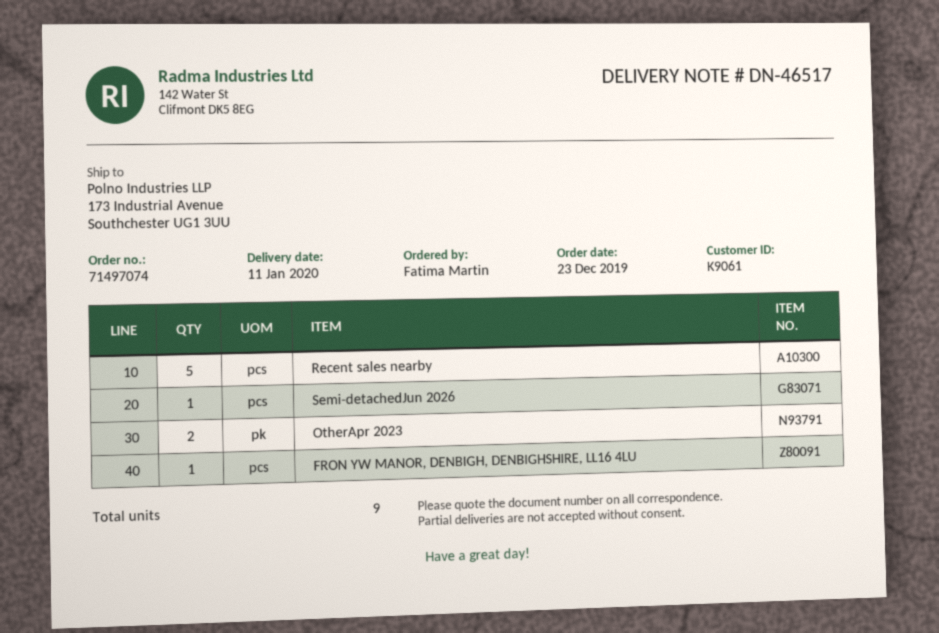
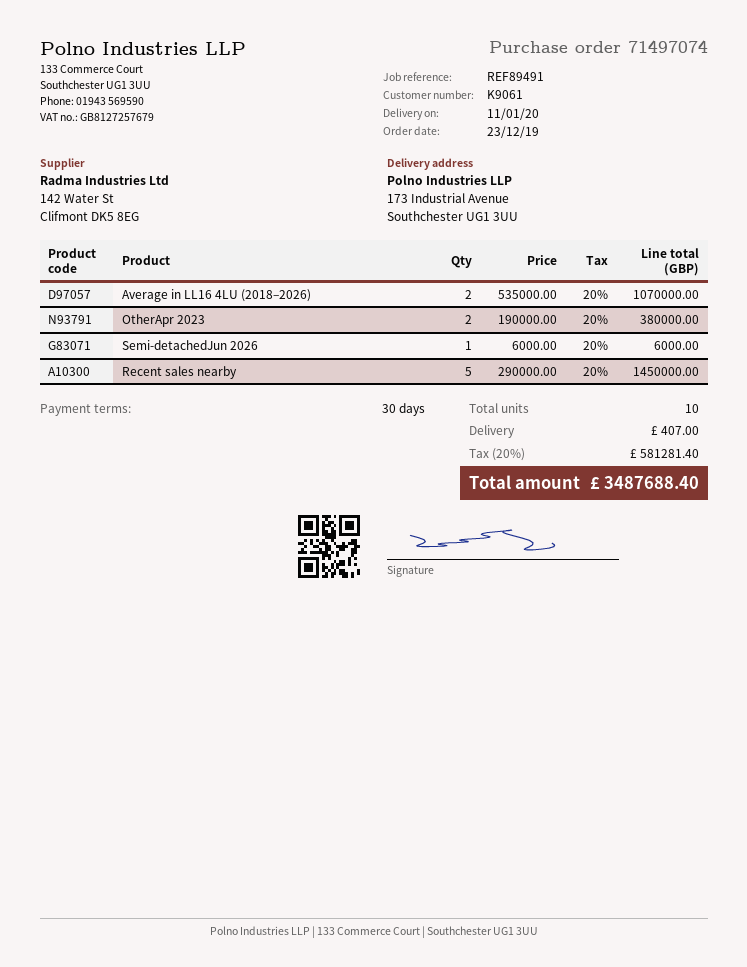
FRON YW MANOR, DENBIGH, DENBIGHSHIRE, LL16 4LU: 1 -> none
Average in LL16 4LU (2018–2026): none -> 2
total quantity: 9 -> 10

